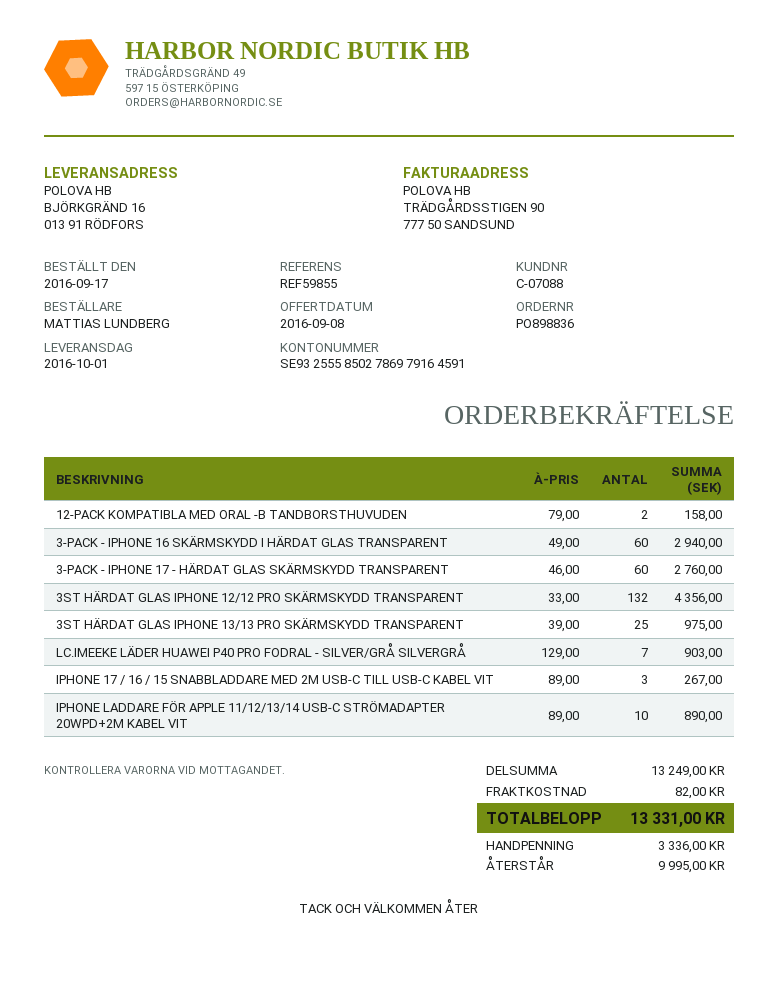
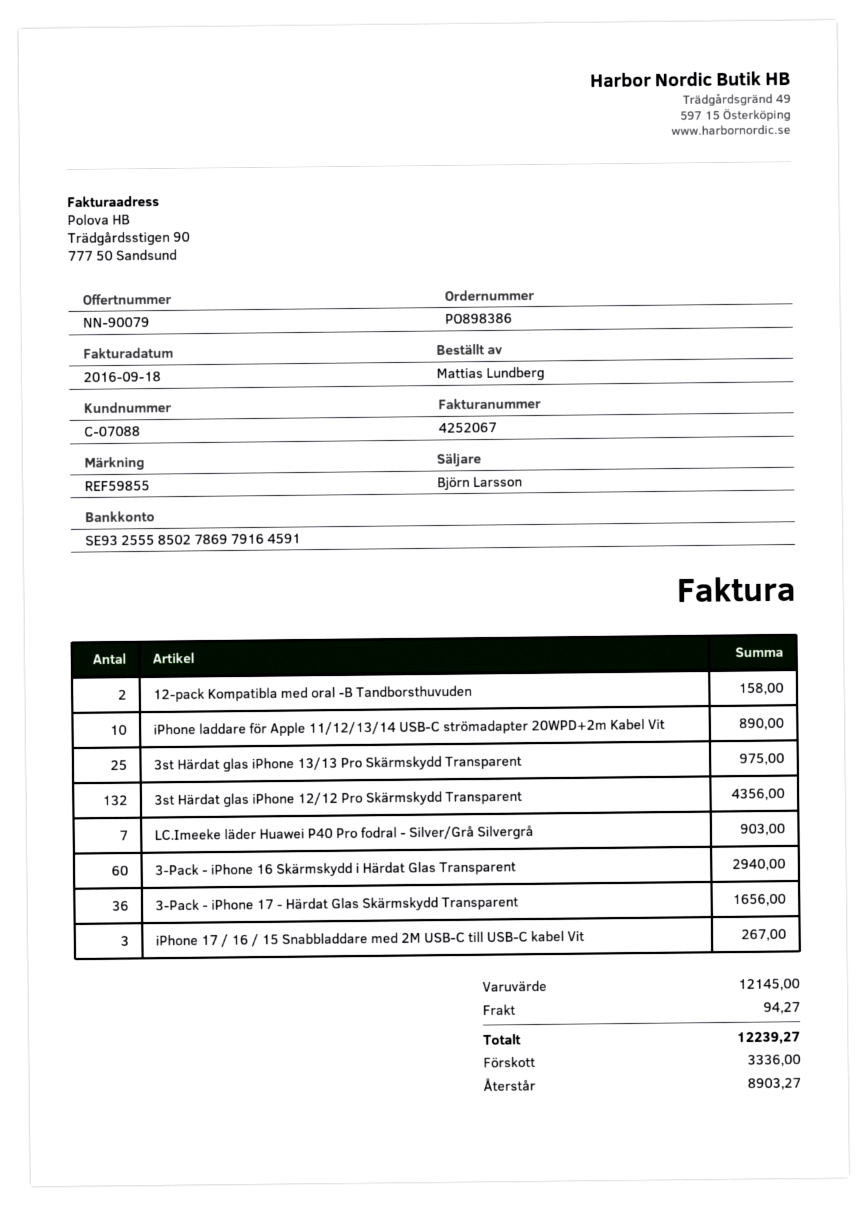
order number: PO898836 -> PO898386
3-PACK - IPHONE 17 - HÄRDAT GLAS SKÄRMSKYDD TRANSPARENT: 60 for 2760.00 -> 36 for 1656.00
subtotal: 13249.00 -> 12145.00
shipping: 82.00 -> 94.27
total: 13331.00 -> 12239.27
balance: 9995.00 -> 8903.27

